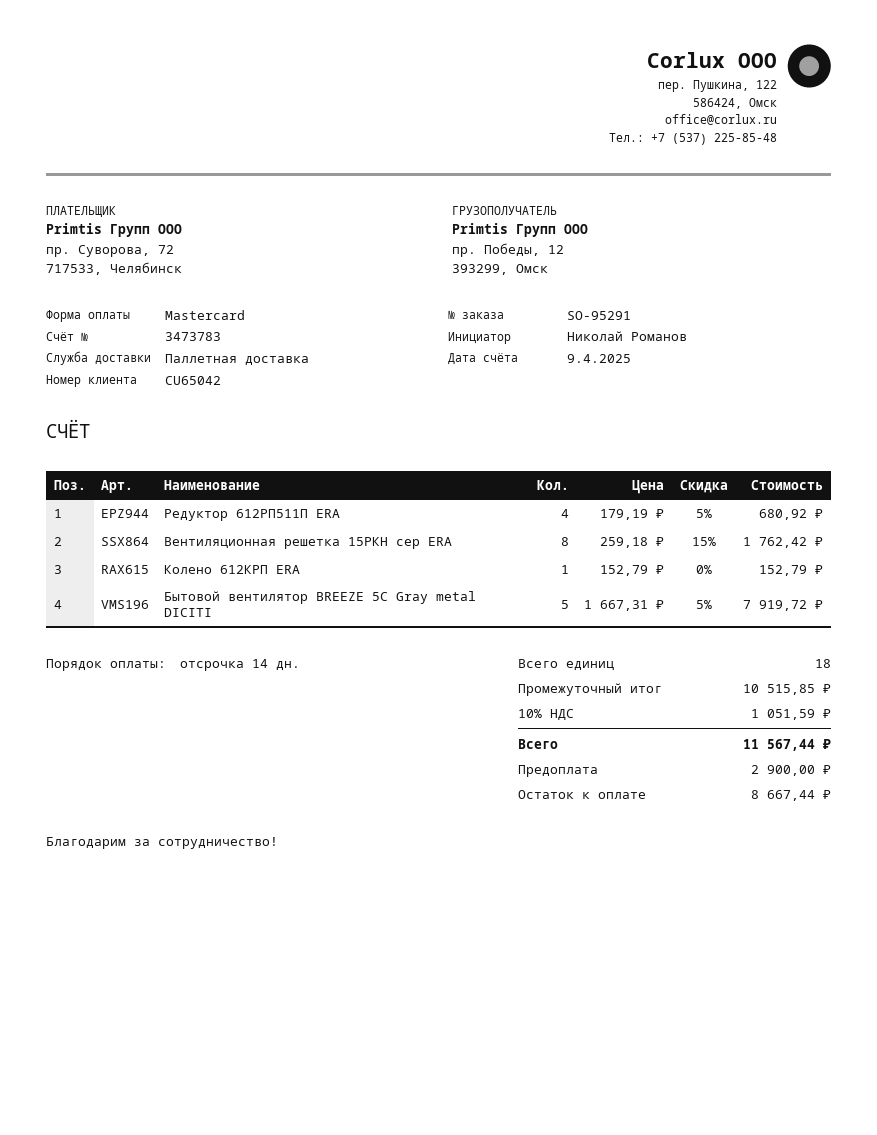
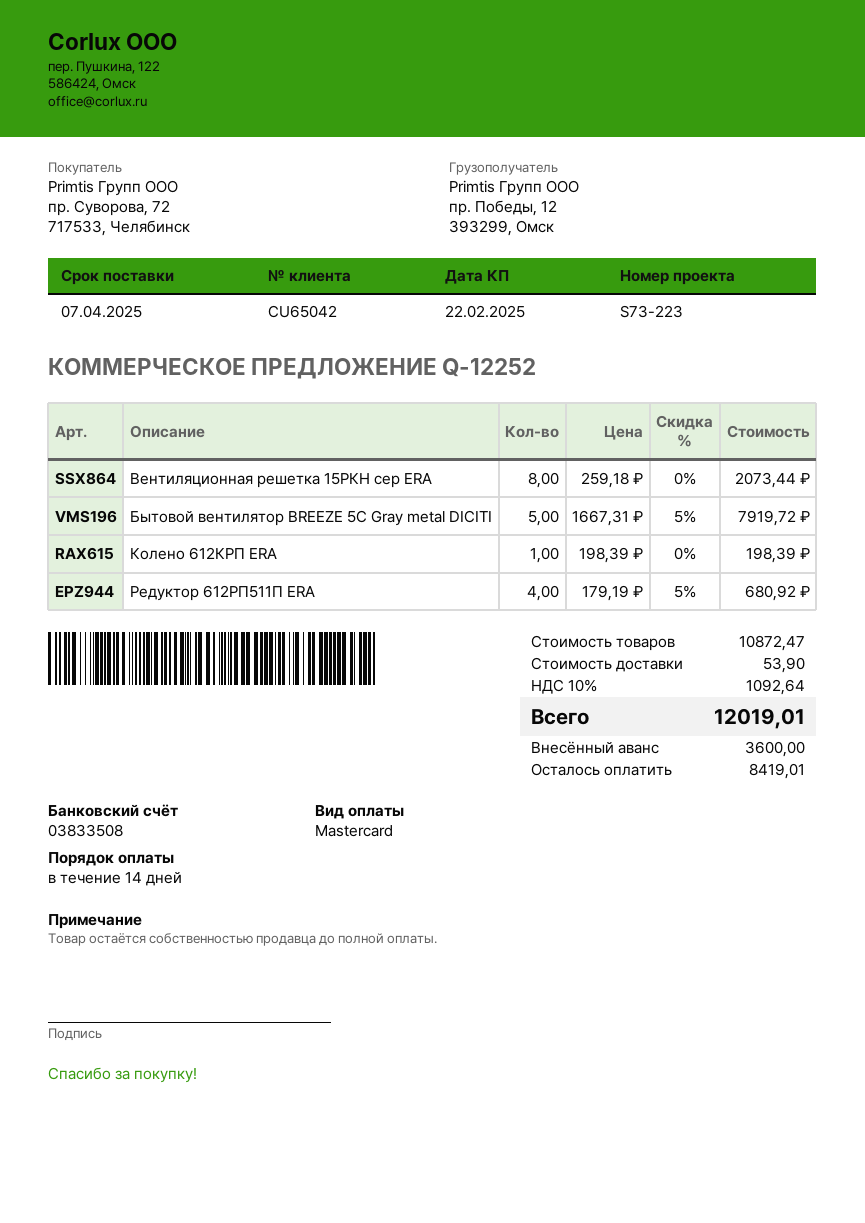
Вентиляционная решетка 15РКН сер ERA: 8 x 259.18 - 15% = 1762.42 -> 8 x 259.18 = 2073.44
Колено 612КРП ERA: 1 x 152.79 = 152.79 -> 1 x 198.39 = 198.39
subtotal: 10515.85 -> 10872.47
shipping: none -> 53.90
tax: 10% = 1051.59 -> 10% = 1092.64
total: 11567.44 -> 12019.01
deposit: 2900.00 -> 3600.00
balance: 8667.44 -> 8419.01

